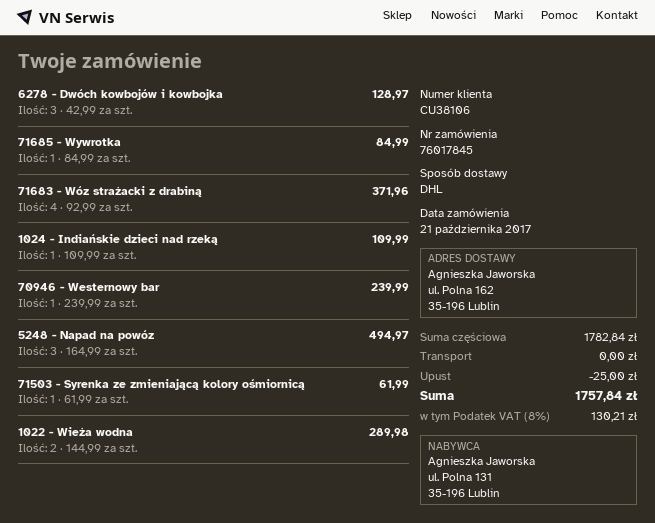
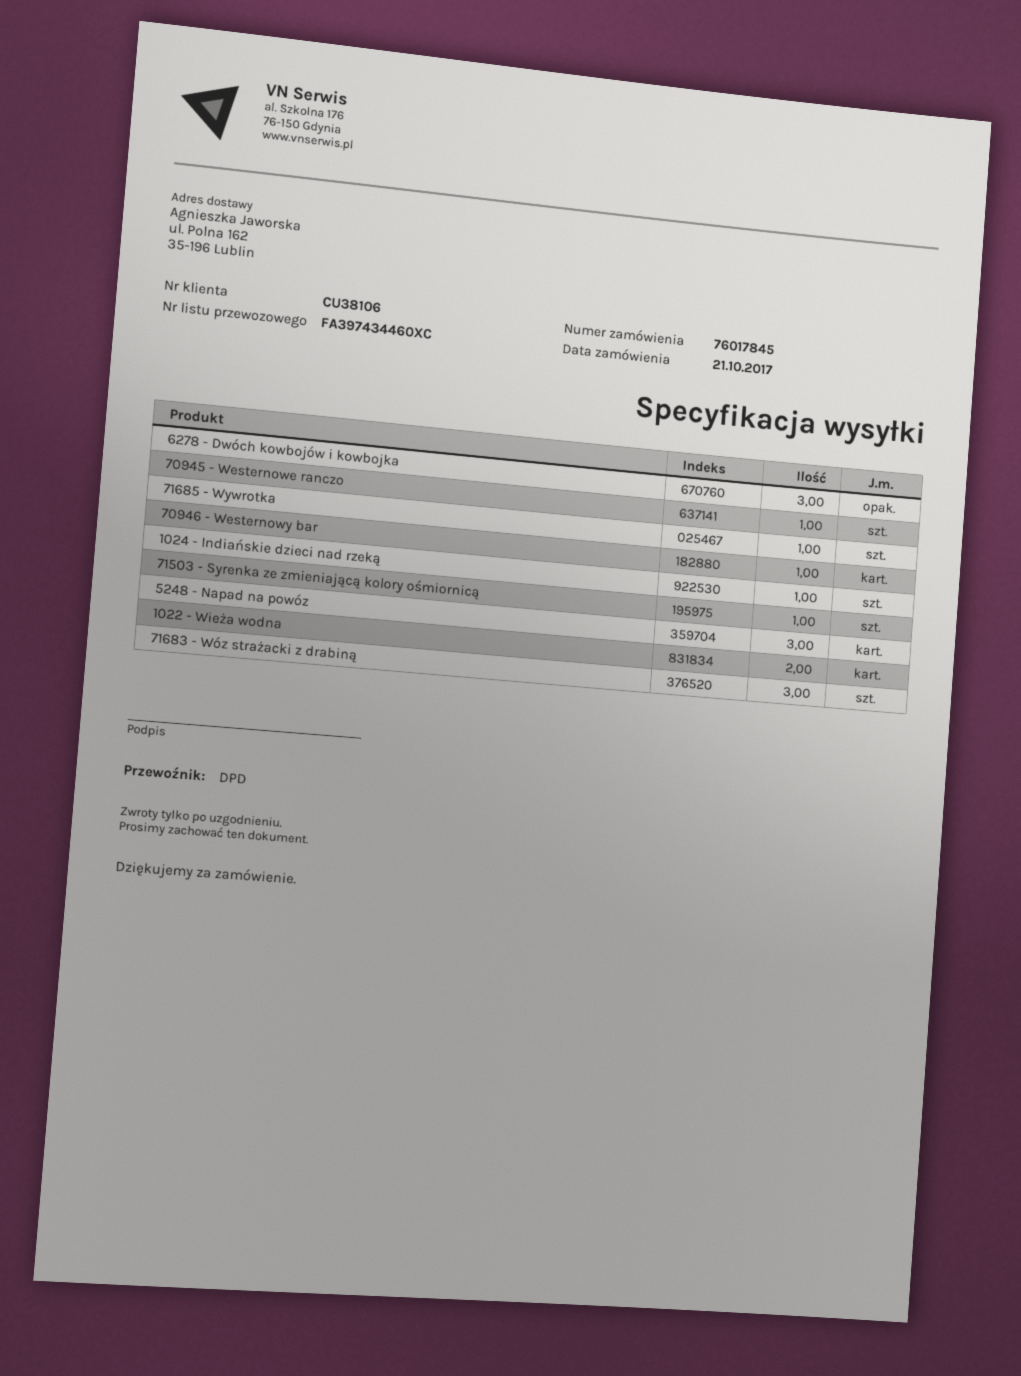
shipping method: DHL -> DPD
71683 - Wóz strażacki z drabiną: 4 -> 3
70945 - Westernowe ranczo: none -> 1

